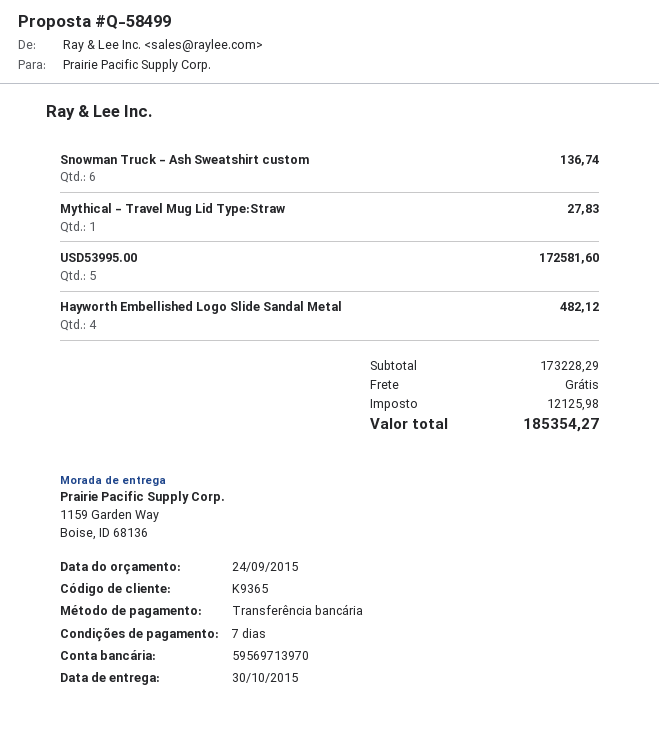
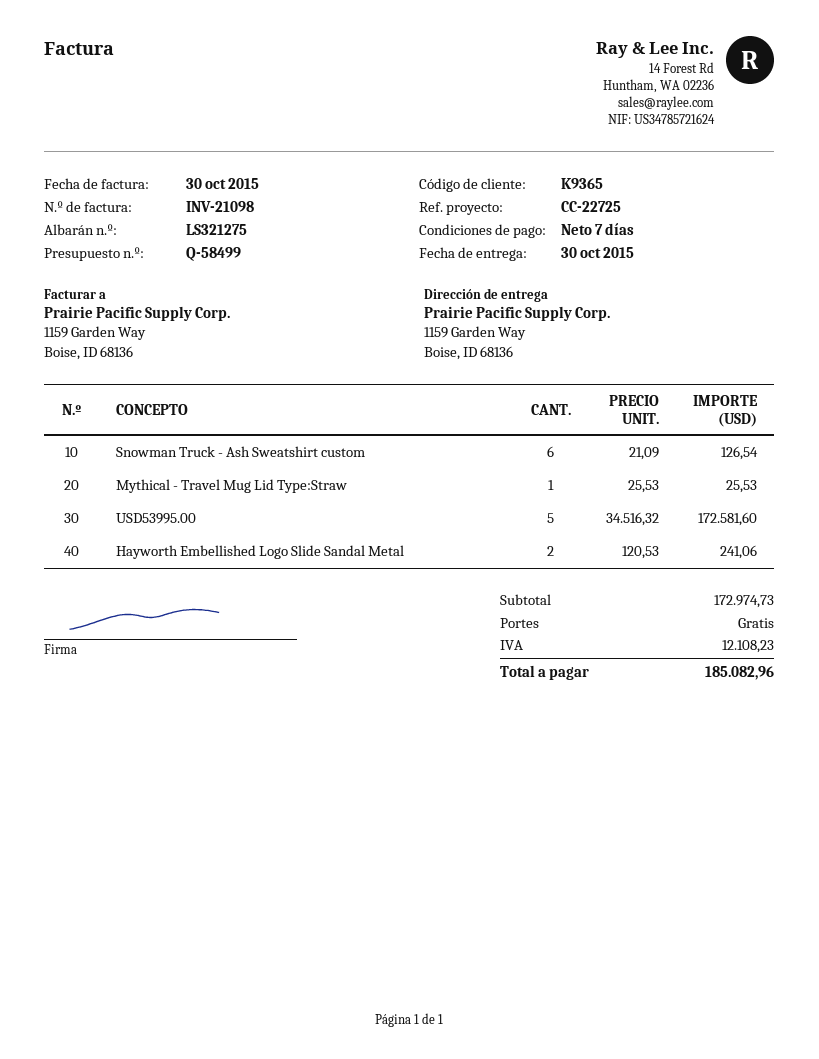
Snowman Truck - Ash Sweatshirt custom: 6 for 136.74 -> 6 for 126.54
Mythical - Travel Mug Lid Type:Straw: 1 for 27.83 -> 1 for 25.53
Hayworth Embellished Logo Slide Sandal Metal: 4 for 482.12 -> 2 for 241.06
subtotal: 173228.29 -> 172974.73
tax: 12125.98 -> 12108.23
total: 185354.27 -> 185082.96

